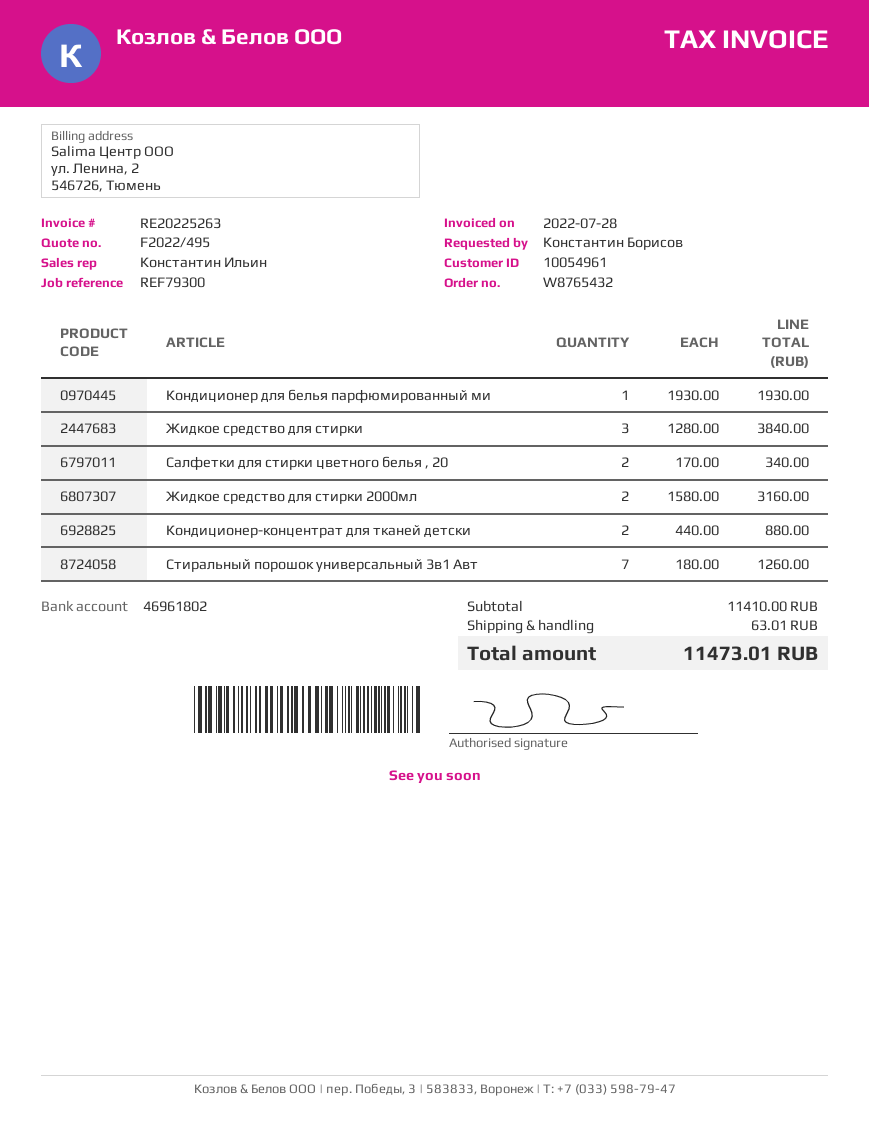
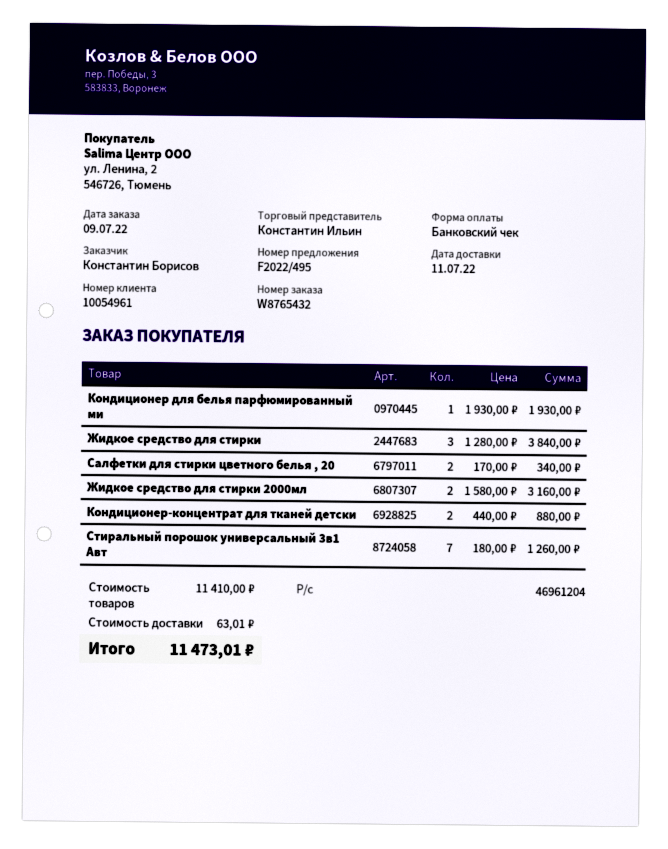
bank account: 46961802 -> 46961204

